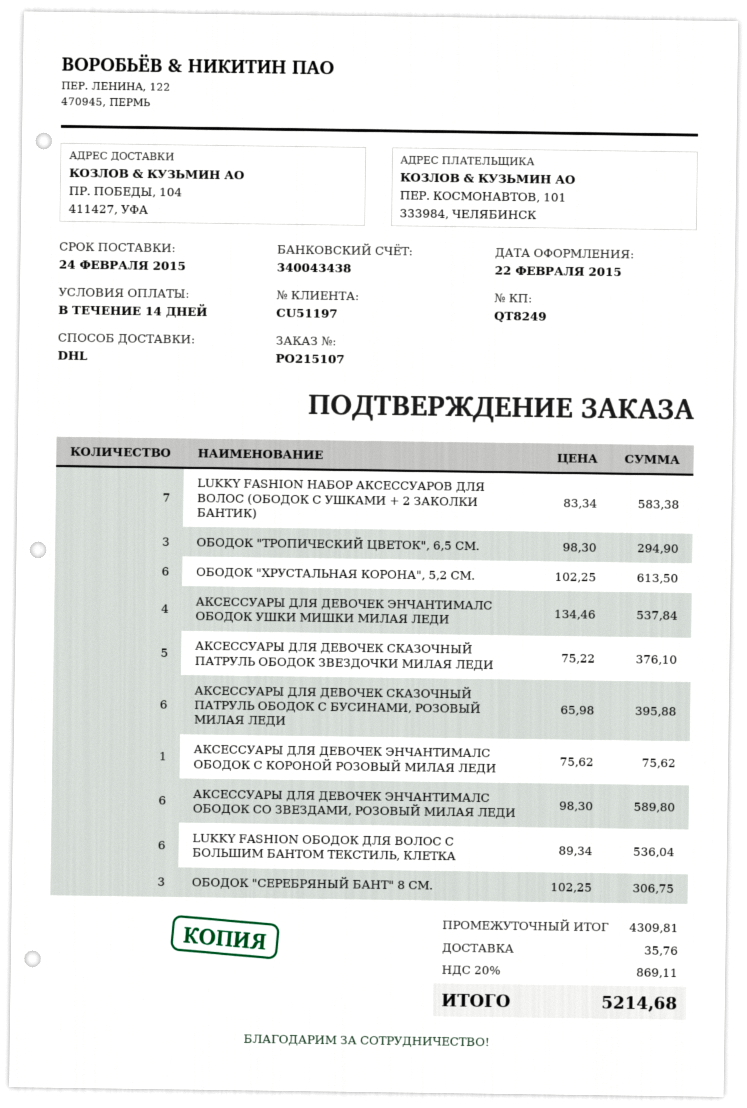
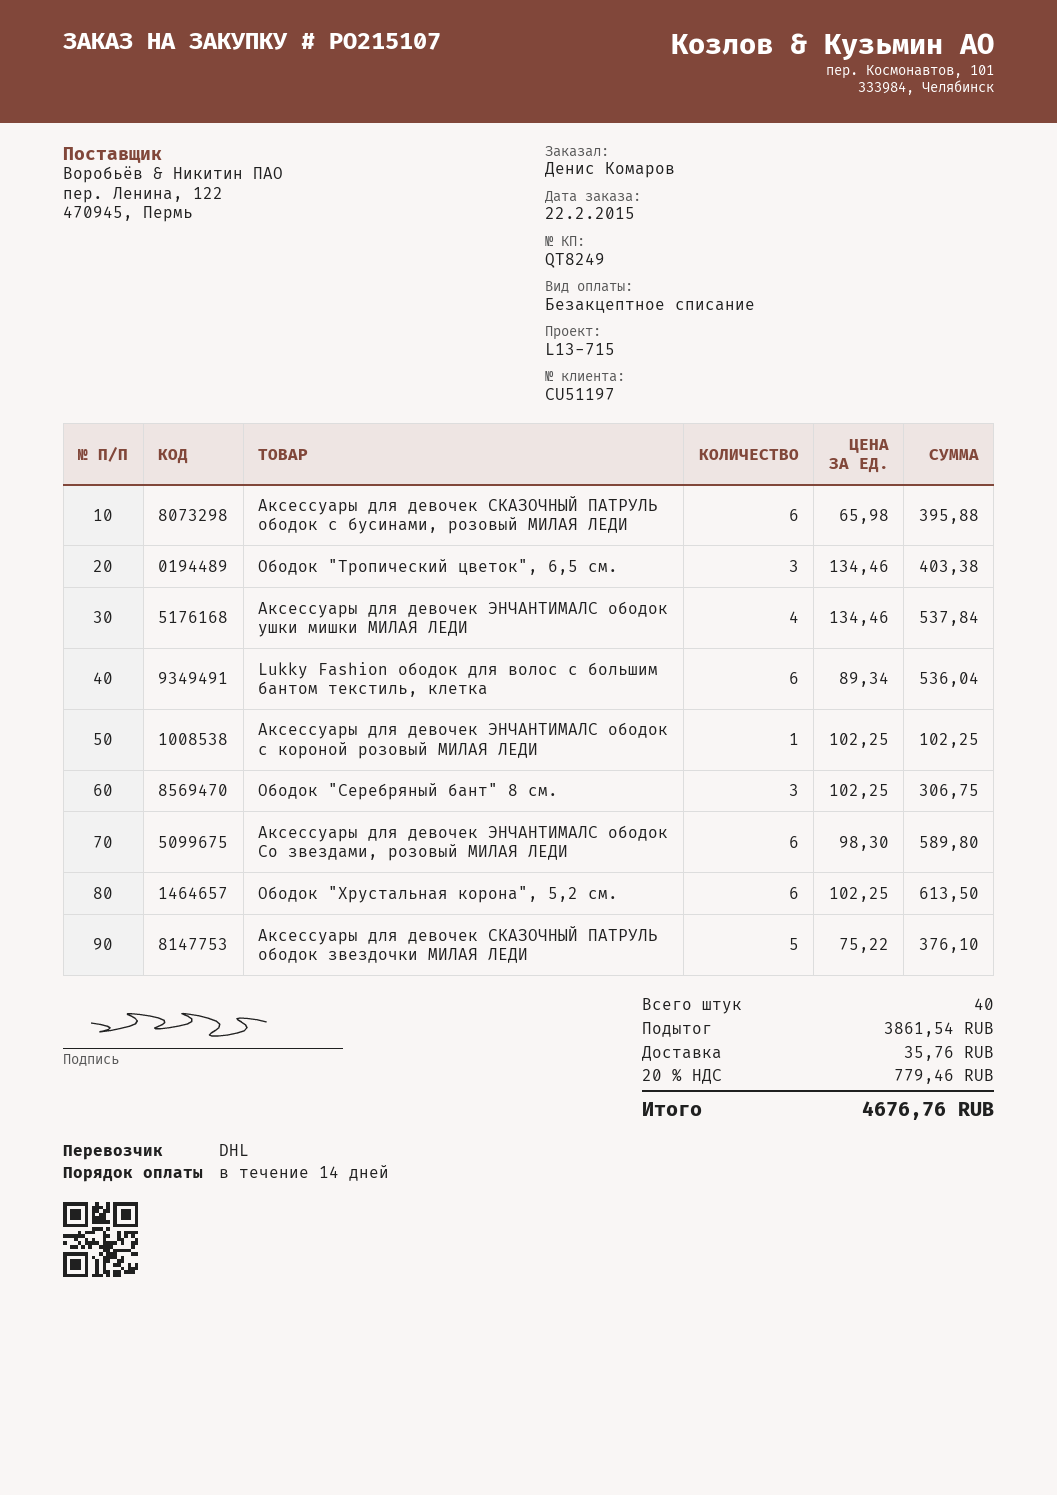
LUKKY FASHION НАБОР АКСЕССУАРОВ ДЛЯ ВОЛОС (ОБОДОК С УШКАМИ + 2 ЗАКОЛКИ БАНТИК): 7 x 83.34 = 583.38 -> none
ОБОДОК "ТРОПИЧЕСКИЙ ЦВЕТОК", 6,5 СМ.: 3 x 98.30 = 294.90 -> 3 x 134.46 = 403.38
АКСЕССУАРЫ ДЛЯ ДЕВОЧЕК ЭНЧАНТИМАЛС ОБОДОК С КОРОНОЙ РОЗОВЫЙ МИЛАЯ ЛЕДИ: 1 x 75.62 = 75.62 -> 1 x 102.25 = 102.25
subtotal: 4309.81 -> 3861.54
tax: 20% = 869.11 -> 20% = 779.46
total: 5214.68 -> 4676.76

